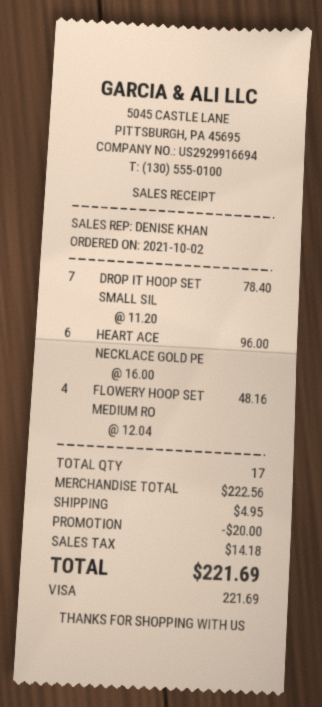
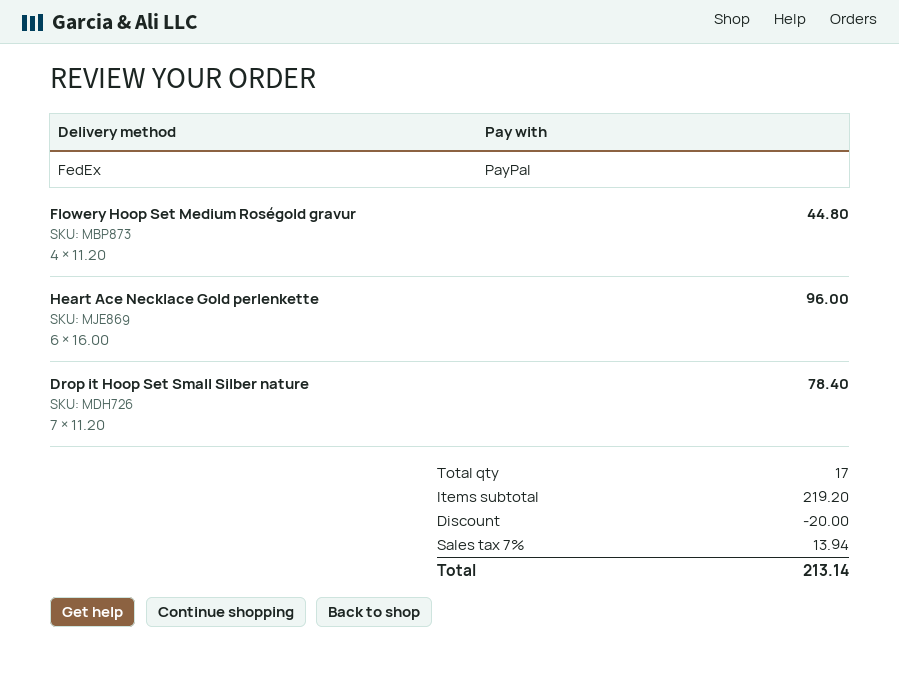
payment method: Visa -> PayPal
FLOWERY HOOP SET MEDIUM RO: 4 x 12.04 = 48.16 -> 4 x 11.20 = 44.80
subtotal: 222.56 -> 219.20
shipping: 4.95 -> none
tax: 14.18 -> 13.94
total: 221.69 -> 213.14

